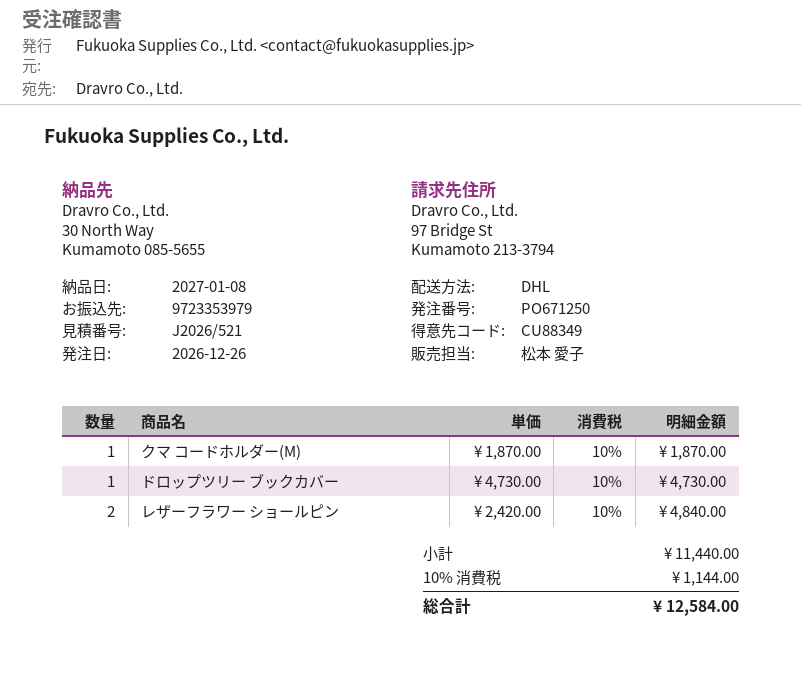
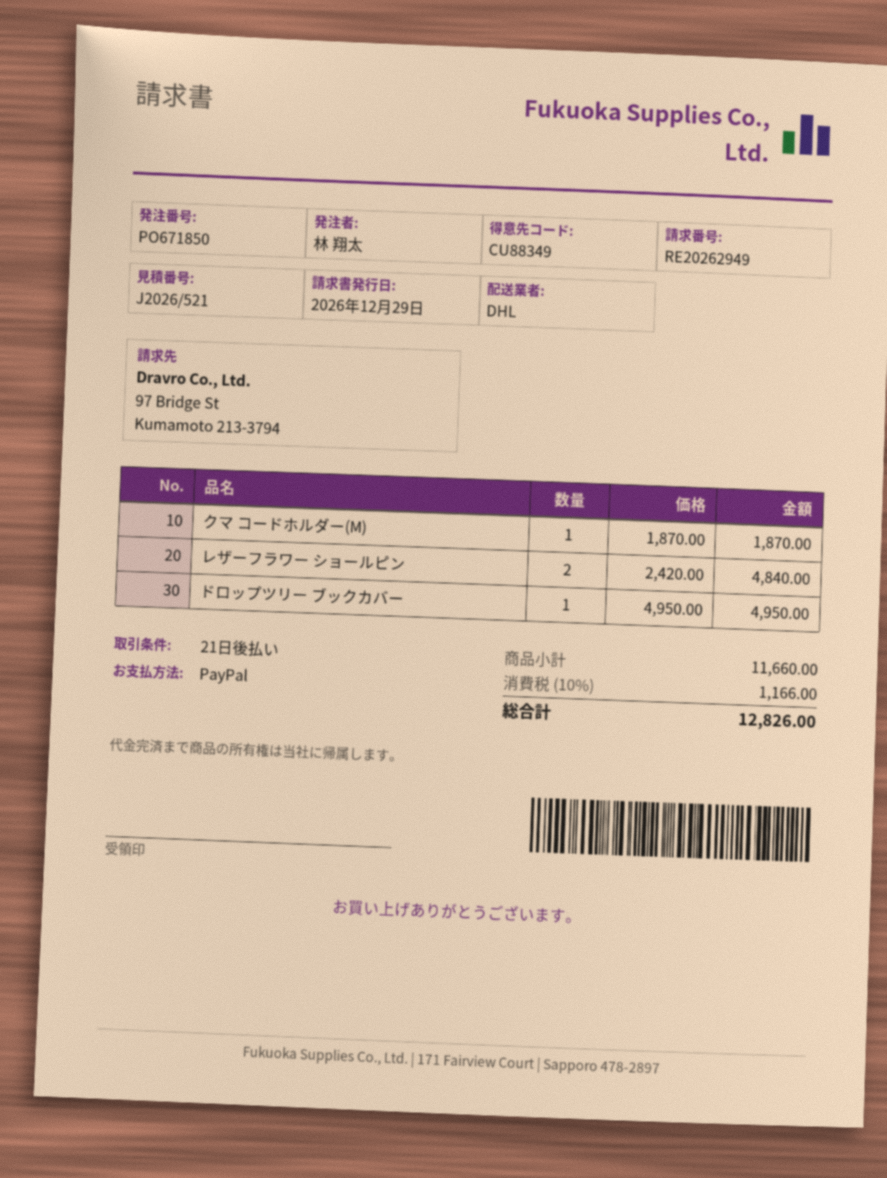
order number: PO671250 -> PO671850
ドロップツリー ブックカバー: 1 x 4730.00 = 4730.00 -> 1 x 4950.00 = 4950.00
subtotal: 11440.00 -> 11660.00
tax: 10% = 1144.00 -> 10% = 1166.00
total: 12584.00 -> 12826.00

